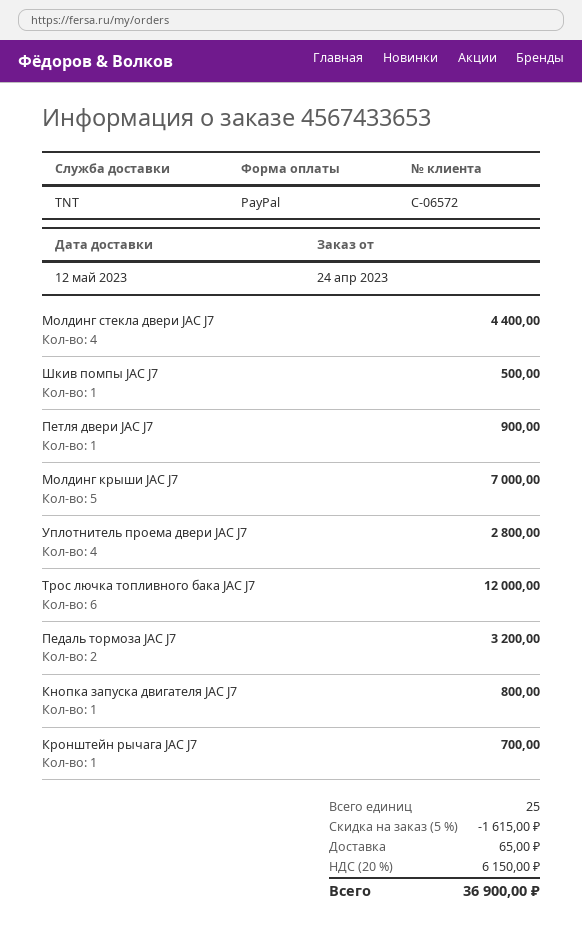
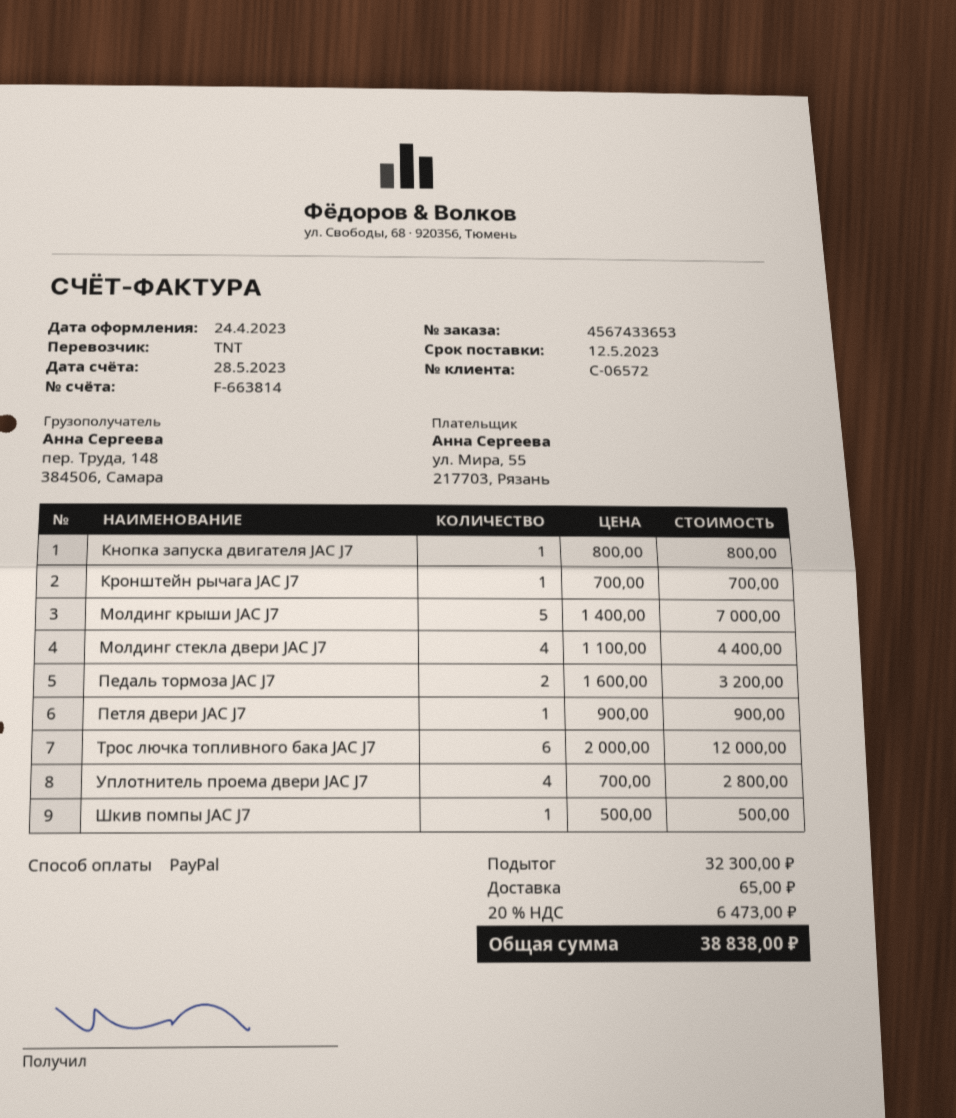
discount: 5% = 1615.00 -> none
tax: 20% = 6150.00 -> 20% = 6473.00
total: 36900.00 -> 38838.00

